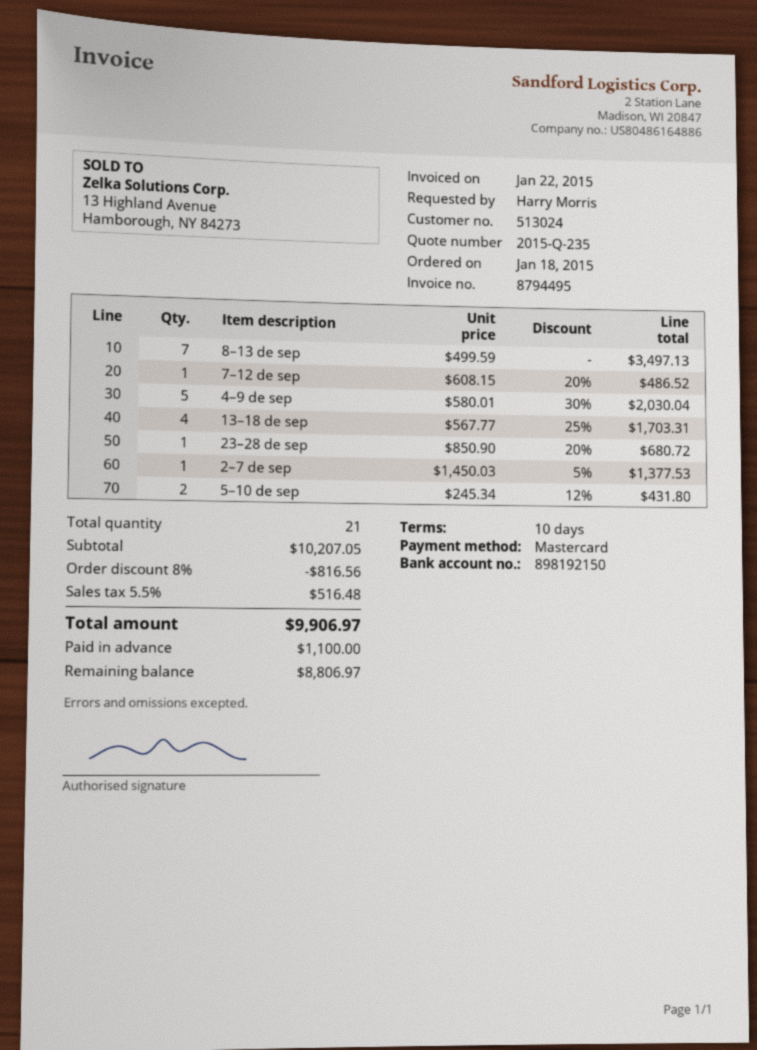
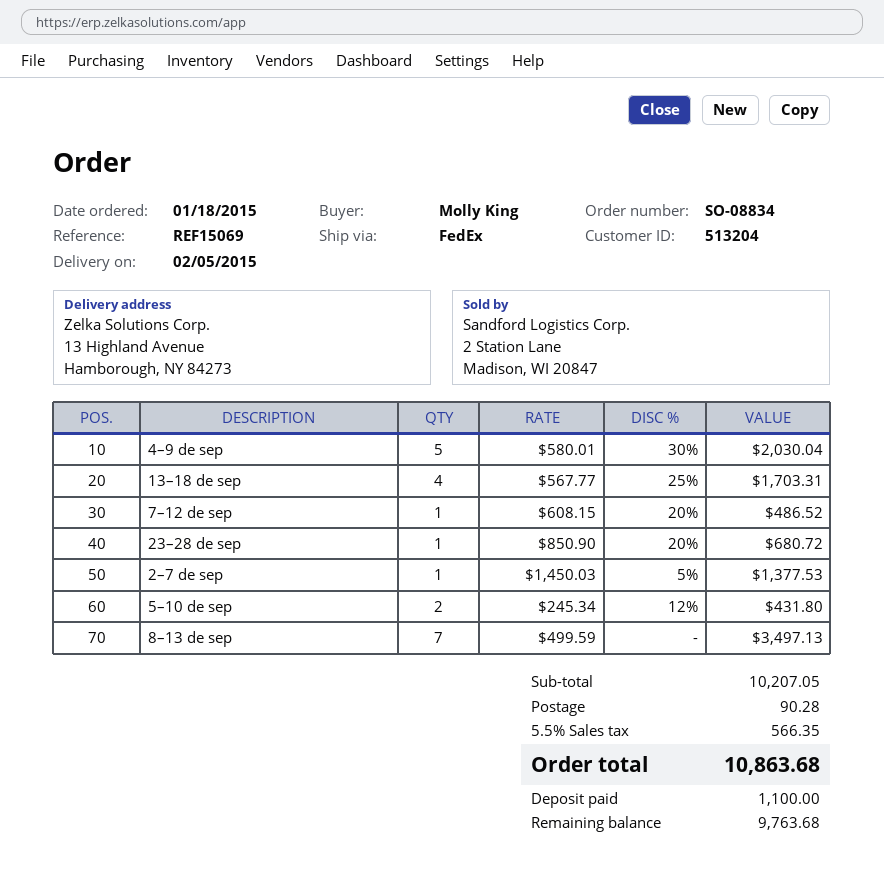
customer number: 513024 -> 513204
ordered by: Harry Morris -> Molly King
discount: 8% = 816.56 -> none
shipping: none -> 90.28
tax: 5.5% = 516.48 -> 5.5% = 566.35
total: 9906.97 -> 10863.68
balance: 8806.97 -> 9763.68

